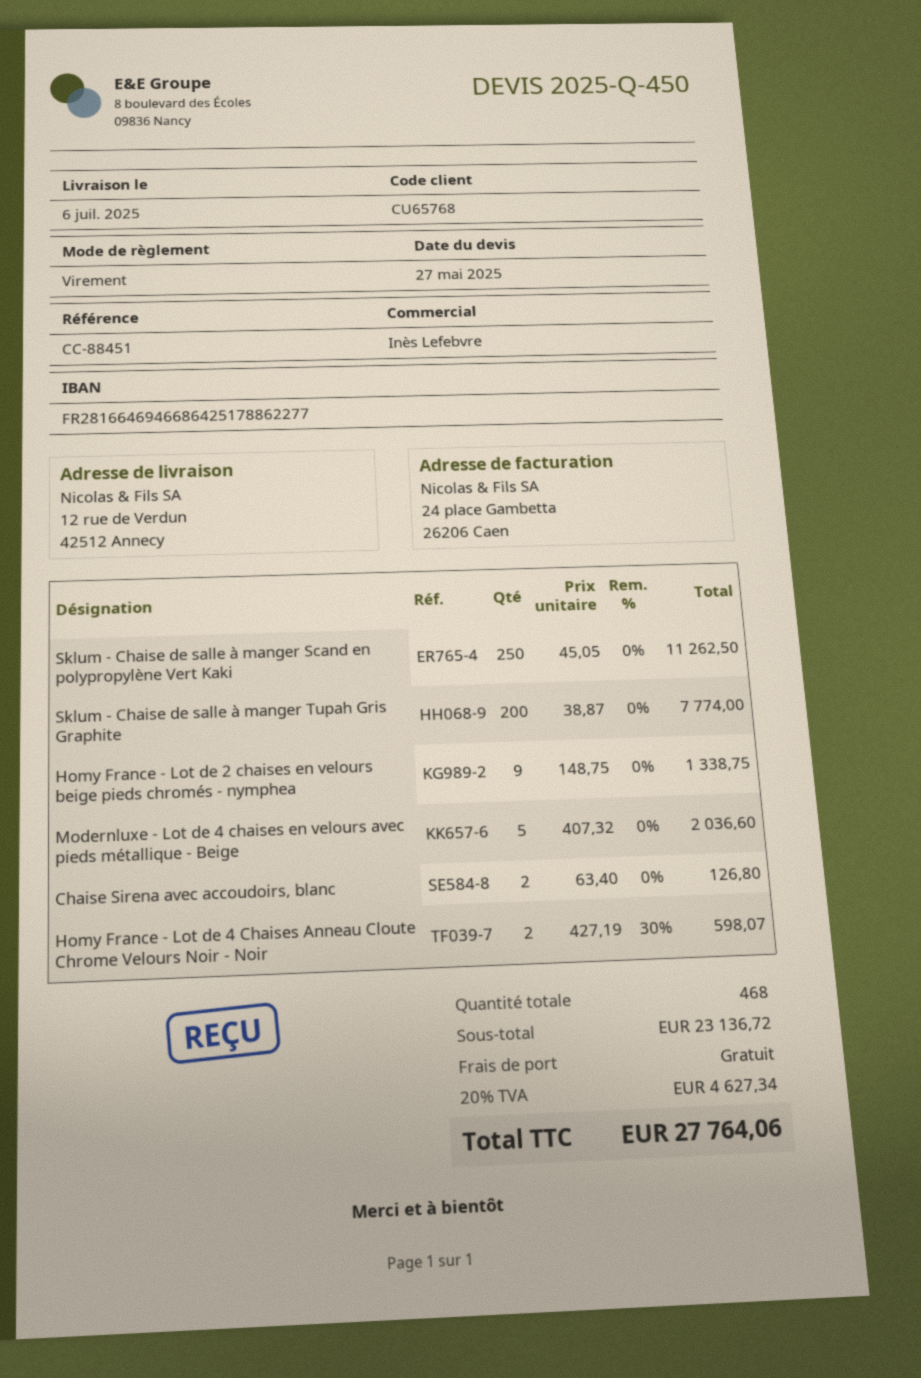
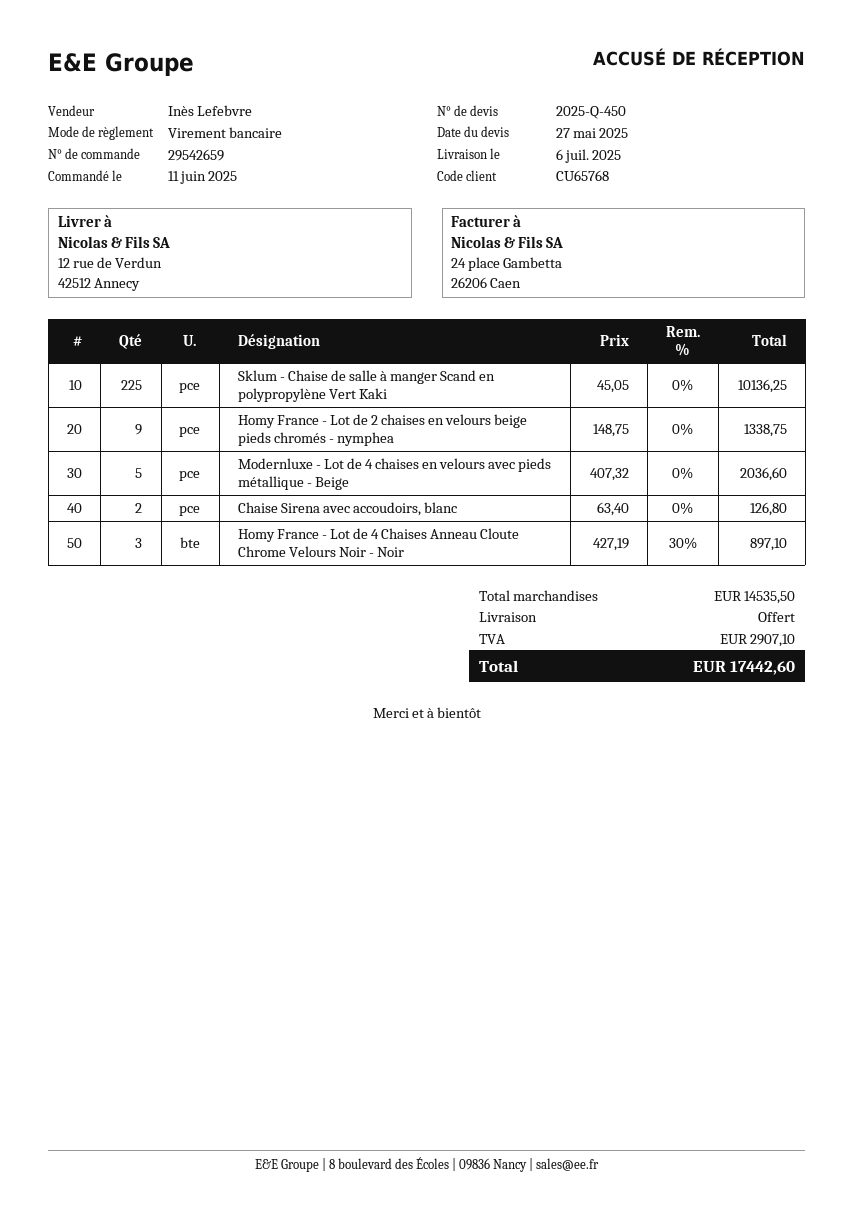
Sklum - Chaise de salle à manger Scand en polypropylène Vert Kaki: 250 x 45.05 = 11262.50 -> 225 x 45.05 = 10136.25
Sklum - Chaise de salle à manger Tupah Gris Graphite: 200 x 38.87 = 7774.00 -> none
Homy France - Lot de 4 Chaises Anneau Cloute Chrome Velours Noir - Noir: 2 x 427.19 - 30% = 598.07 -> 3 x 427.19 - 30% = 897.10
subtotal: 23136.72 -> 14535.50
tax: 4627.34 -> 2907.10
total: 27764.06 -> 17442.60

